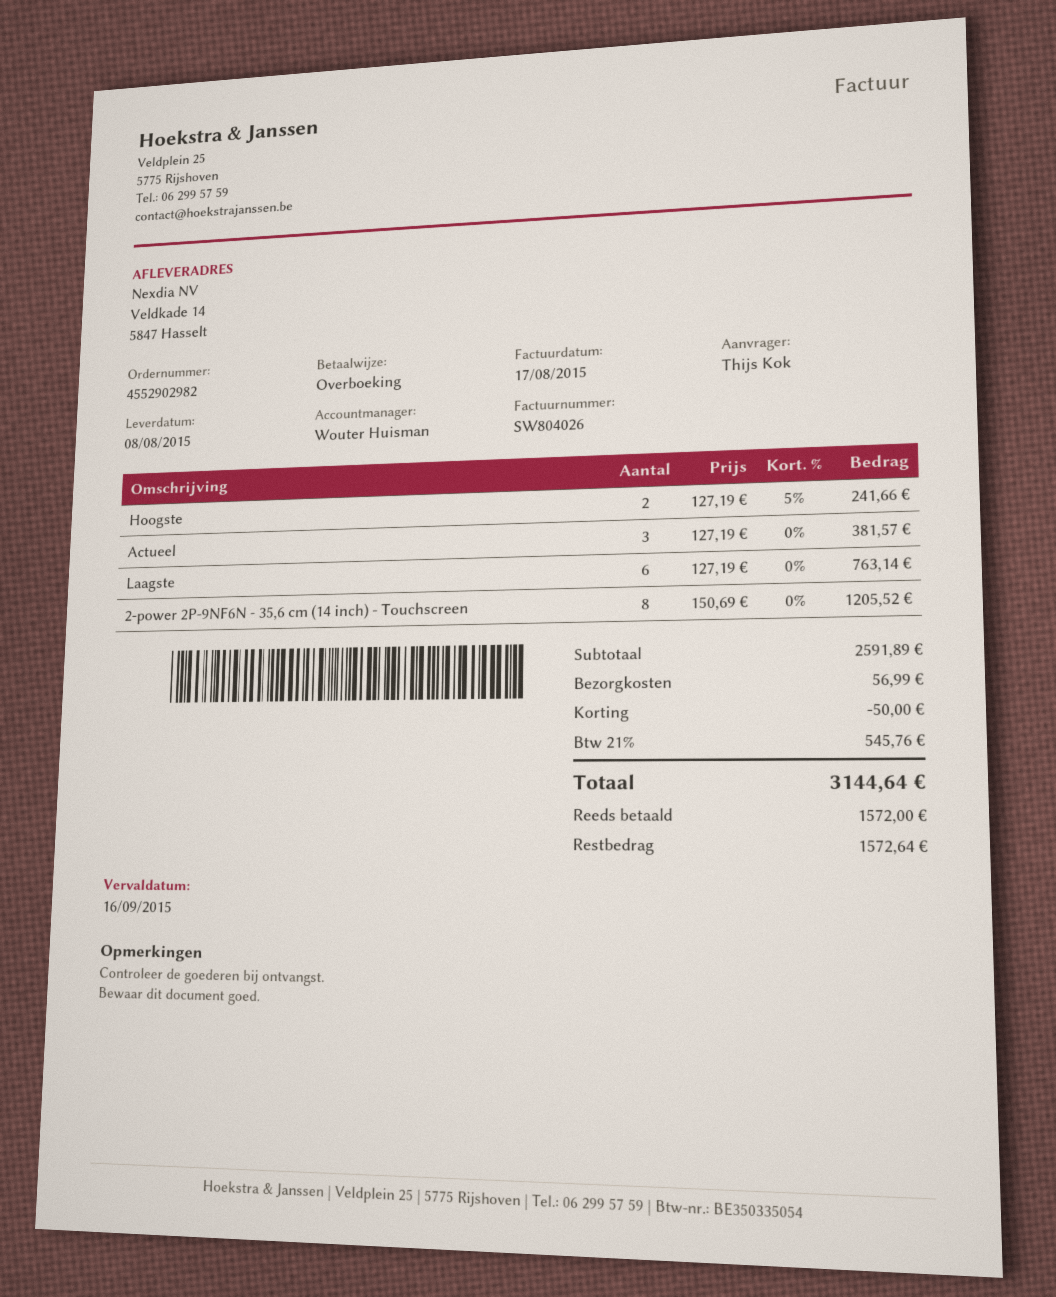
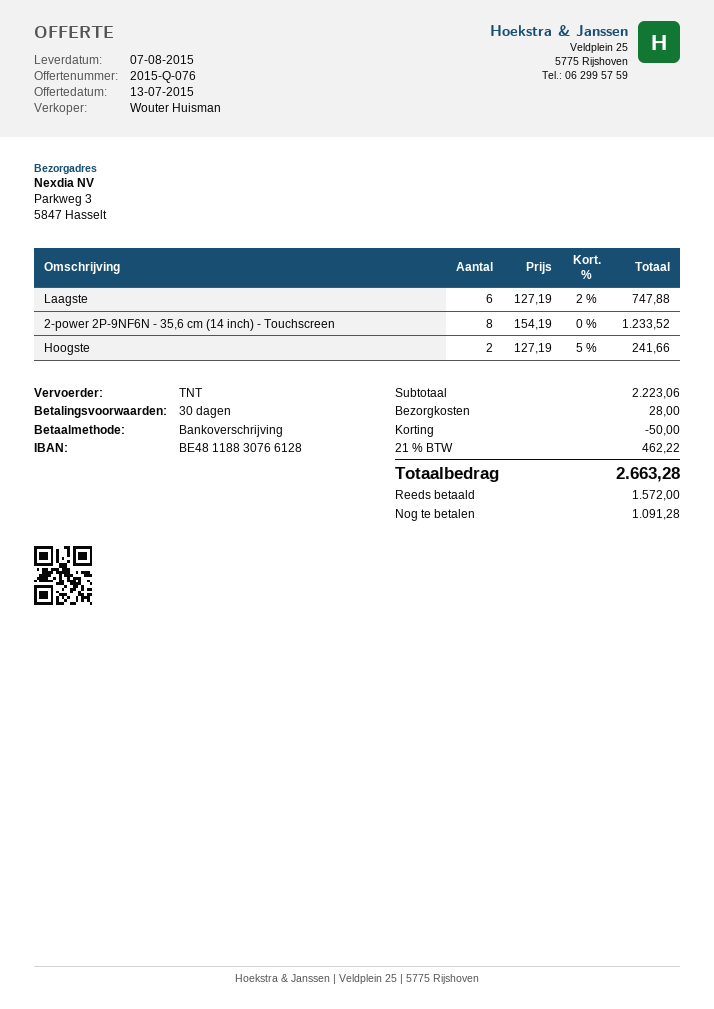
delivery date: 2015-08-08 -> 2015-08-07
ship to: Veldkade 14, 5847 Hasselt -> Parkweg 3, 5847 Hasselt
Actueel: 3 x 127.19 = 381.57 -> none
Laagste: 6 x 127.19 = 763.14 -> 6 x 127.19 - 2% = 747.88
2-power 2P-9NF6N - 35,6 cm (14 inch) - Touchscreen: 8 x 150.69 = 1205.52 -> 8 x 154.19 = 1233.52
subtotal: 2591.89 -> 2223.06
shipping: 56.99 -> 28.00
tax: 21% = 545.76 -> 21% = 462.22
total: 3144.64 -> 2663.28
balance: 1572.64 -> 1091.28

